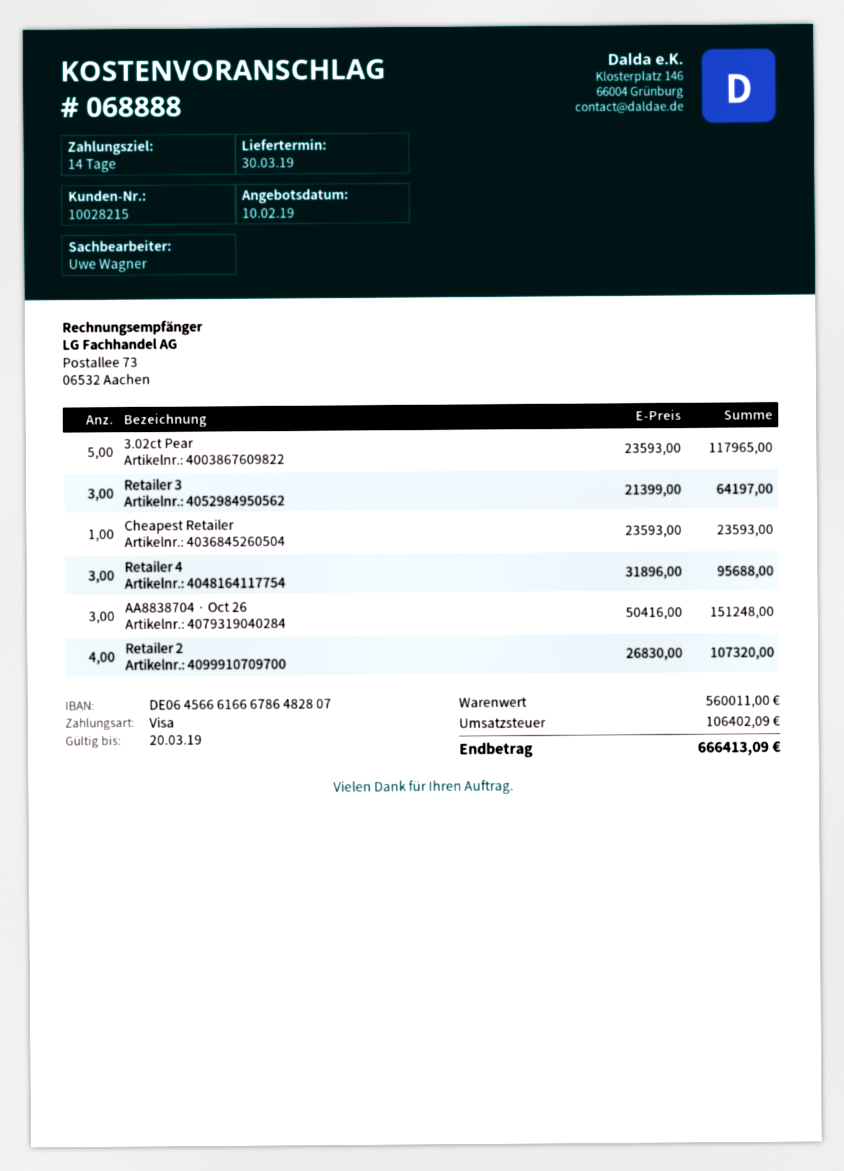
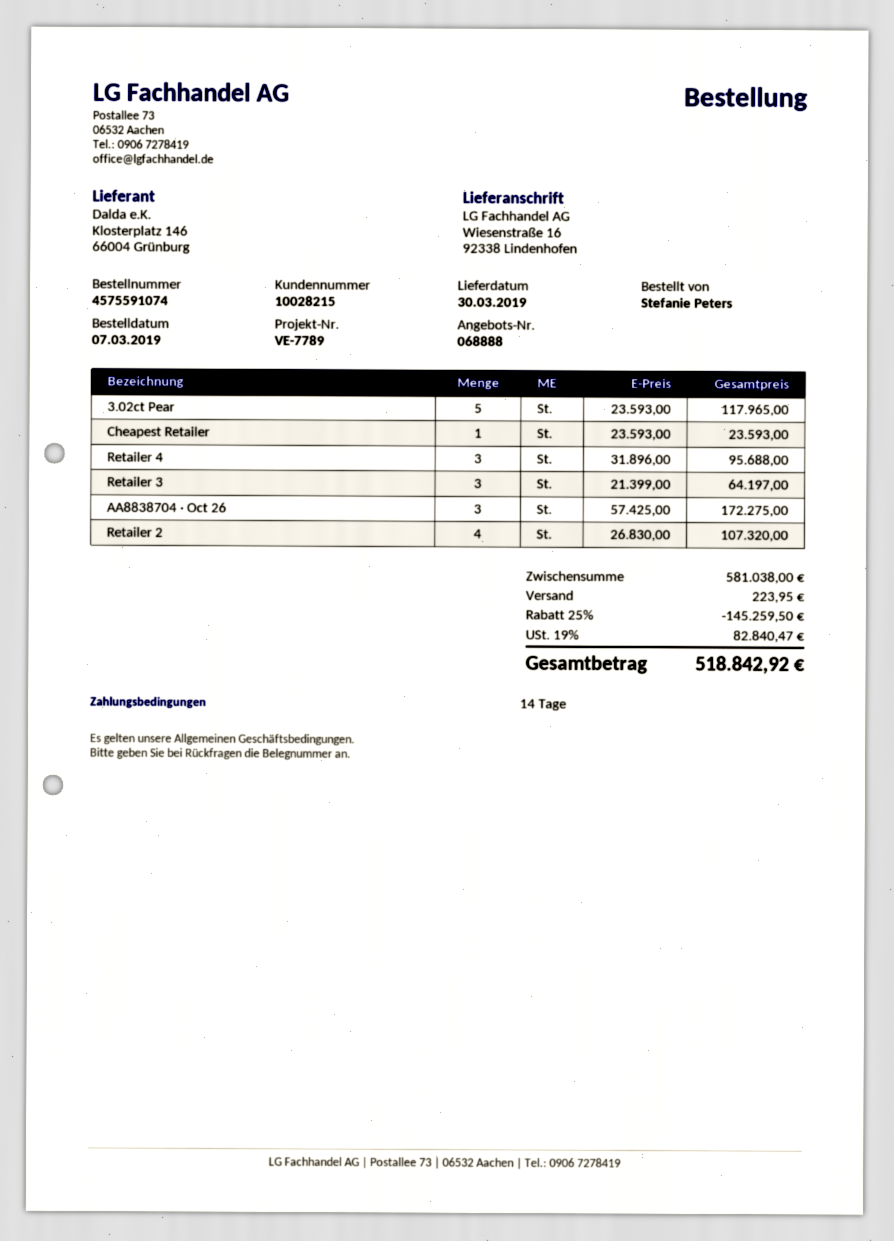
AA8838704 · Oct 26: 3 x 50416.00 = 151248.00 -> 3 x 57425.00 = 172275.00
subtotal: 560011.00 -> 581038.00
discount: none -> 25% = 145259.50
shipping: none -> 223.95
tax: 106402.09 -> 82840.47
total: 666413.09 -> 518842.92

